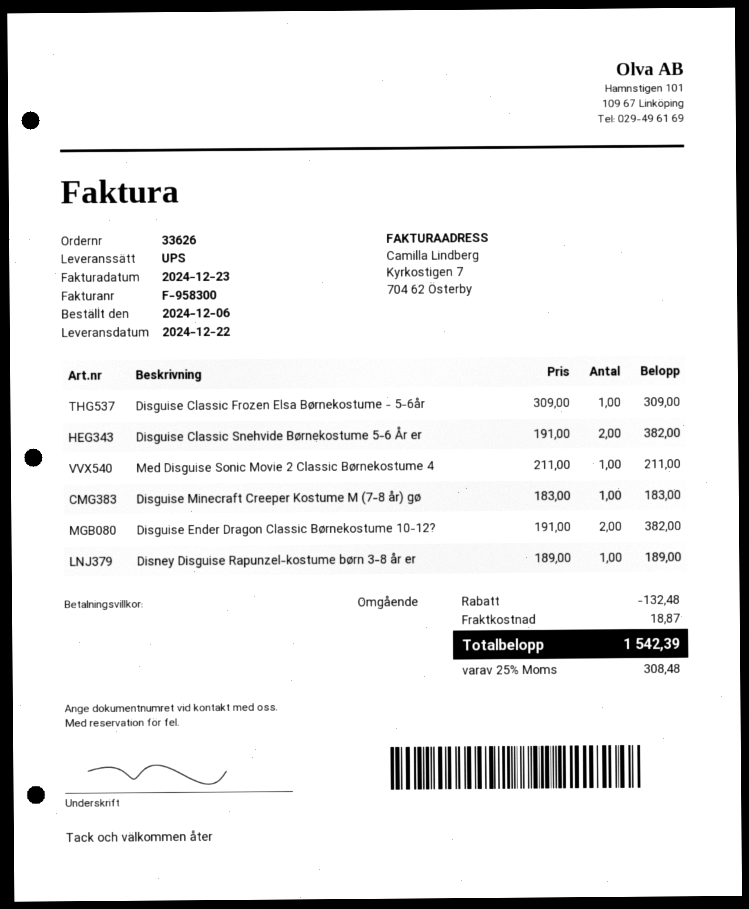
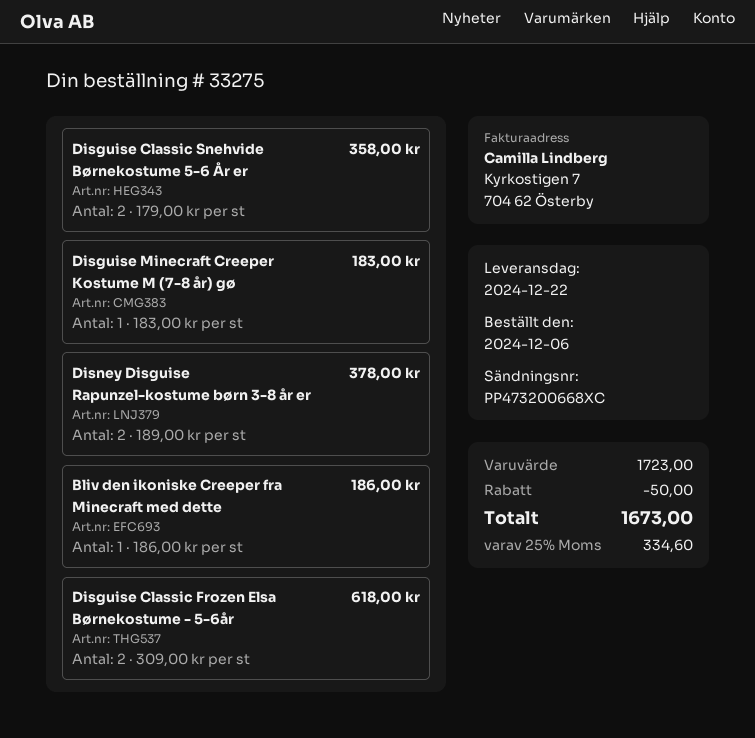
order number: 33626 -> 33275
Disguise Classic Frozen Elsa Børnekostume - 5-6år: 1 x 309.00 = 309.00 -> 2 x 309.00 = 618.00
Disguise Classic Snehvide Børnekostume 5-6 År er: 2 x 191.00 = 382.00 -> 2 x 179.00 = 358.00
Med Disguise Sonic Movie 2 Classic Børnekostume 4: 1 x 211.00 = 211.00 -> none
Disguise Ender Dragon Classic Børnekostume 10-12?: 2 x 191.00 = 382.00 -> none
Disney Disguise Rapunzel-kostume børn 3-8 år er: 1 x 189.00 = 189.00 -> 2 x 189.00 = 378.00
Bliv den ikoniske Creeper fra Minecraft med dette: none -> 1 x 186.00 = 186.00
discount: 132.48 -> 50.00
shipping: 18.87 -> none
tax: 25% = 308.48 -> 25% = 334.60
total: 1542.39 -> 1673.00

